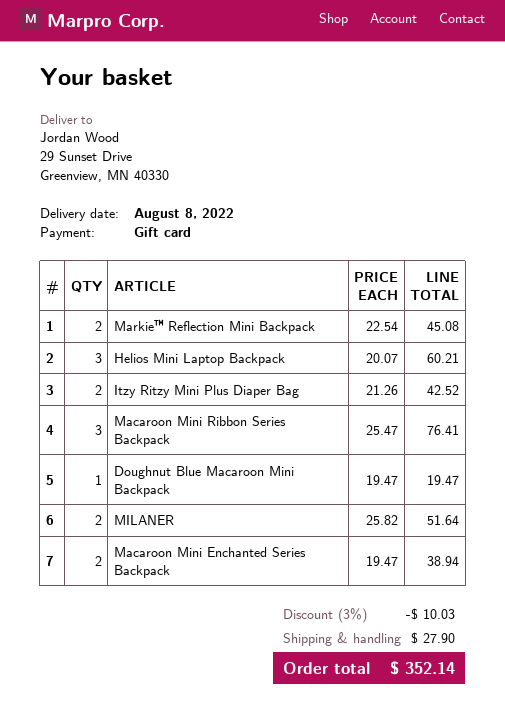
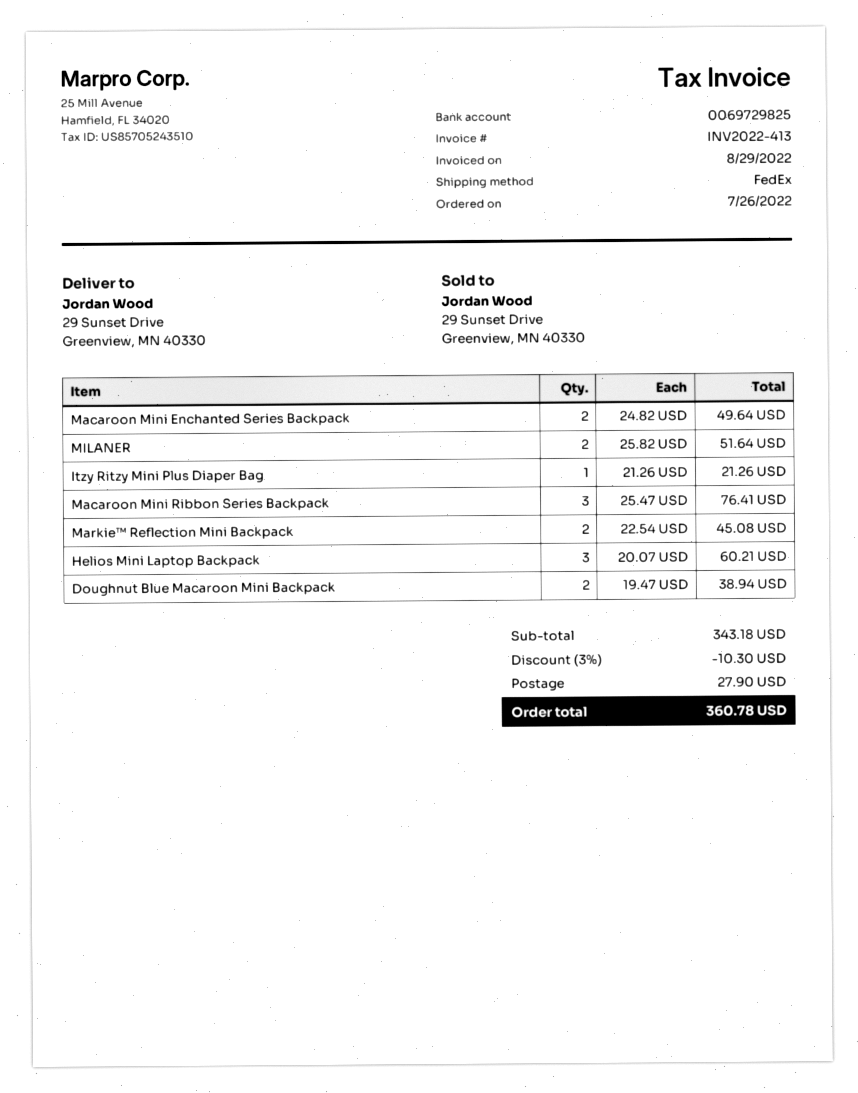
Itzy Ritzy Mini Plus Diaper Bag: 2 x 21.26 = 42.52 -> 1 x 21.26 = 21.26
Doughnut Blue Macaroon Mini Backpack: 1 x 19.47 = 19.47 -> 2 x 19.47 = 38.94
Macaroon Mini Enchanted Series Backpack: 2 x 19.47 = 38.94 -> 2 x 24.82 = 49.64
discount: 3% = 10.03 -> 3% = 10.30
total: 352.14 -> 360.78

